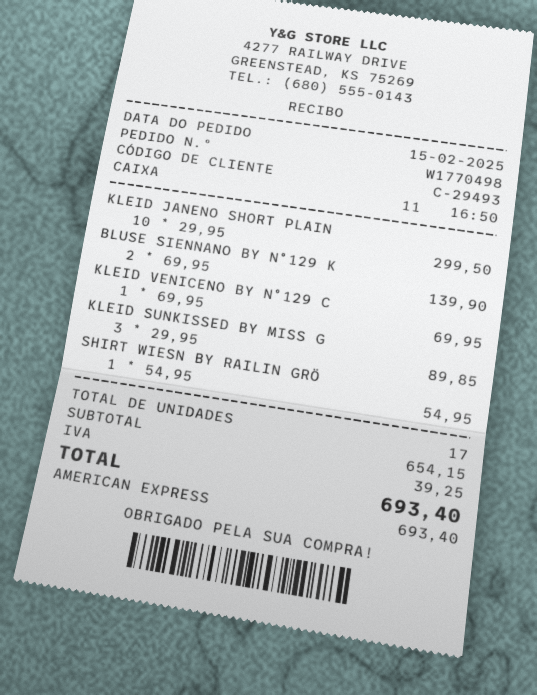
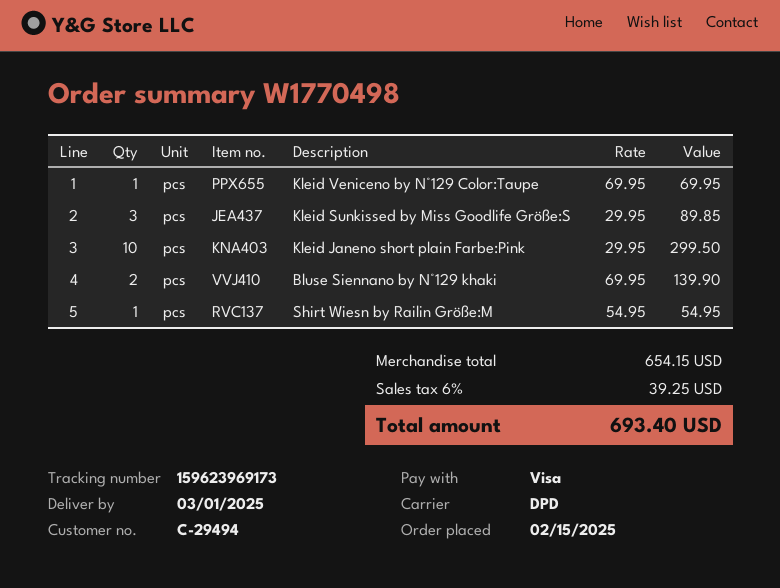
customer number: C-29493 -> C-29494
payment method: American Express -> Visa

